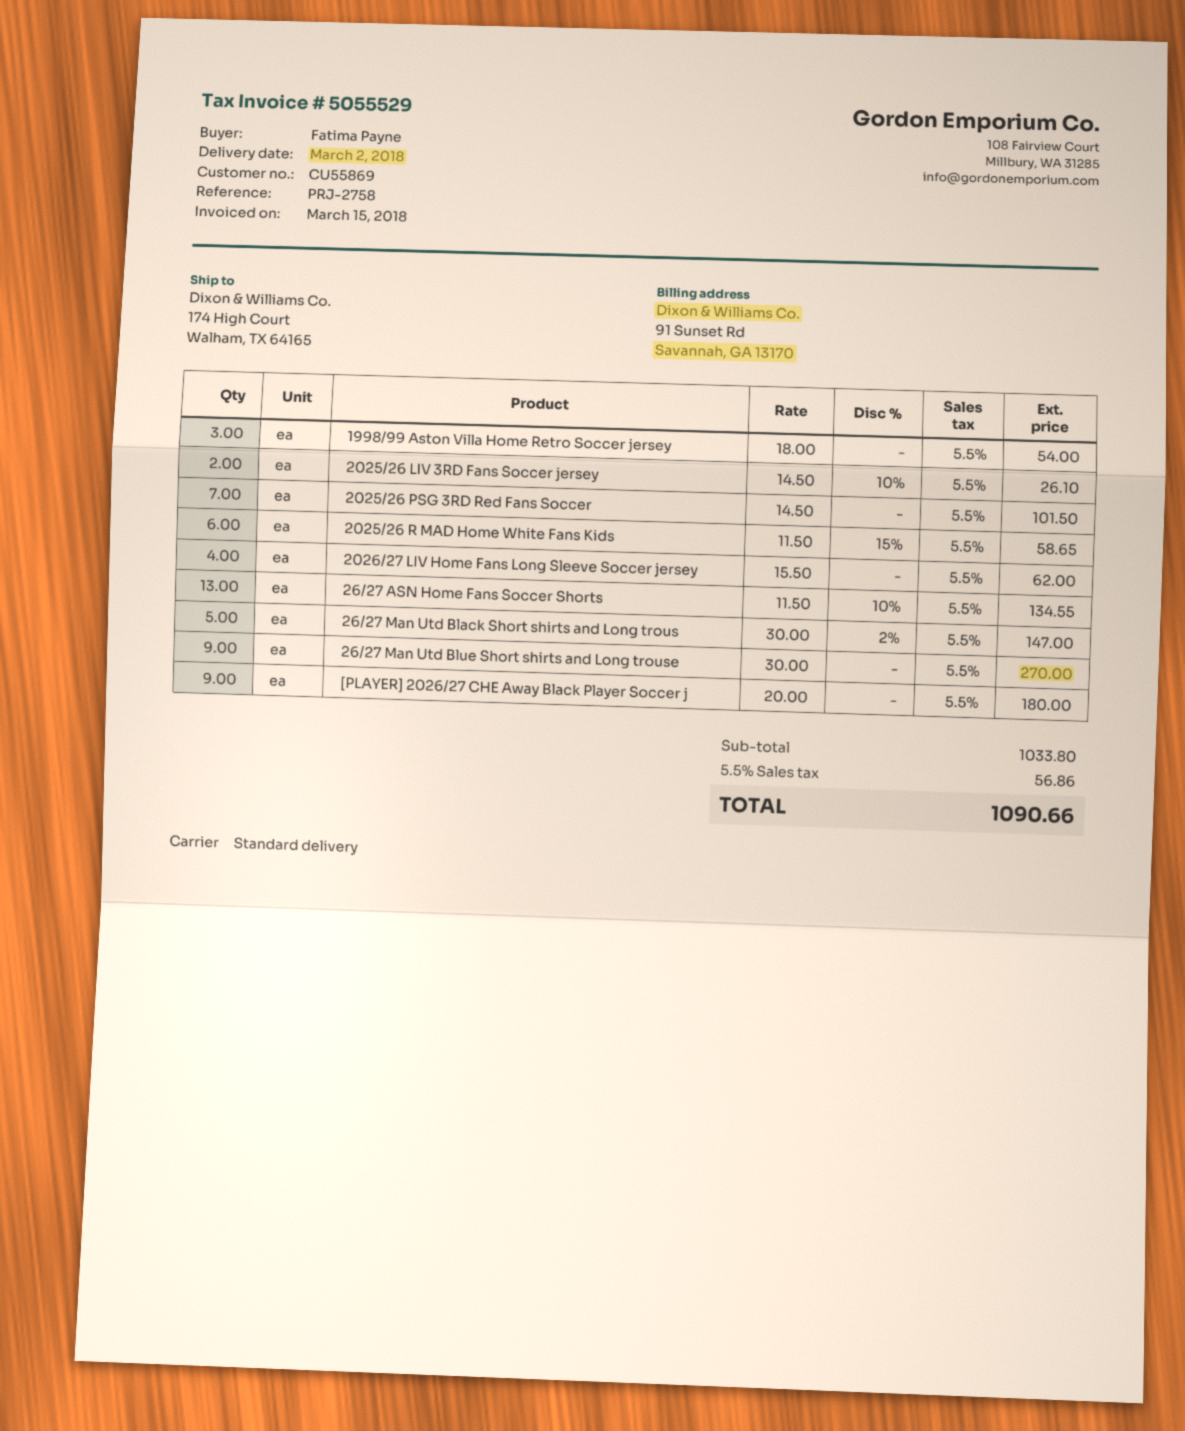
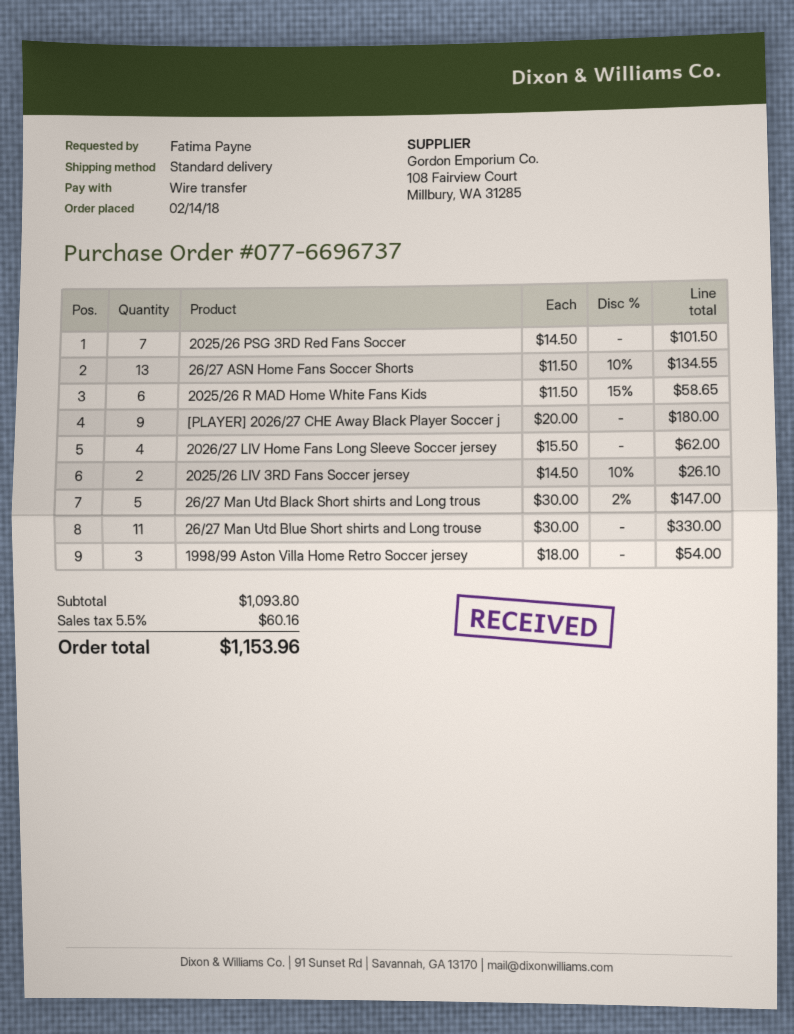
26/27 Man Utd Blue Short shirts and Long trouse: 9 x 30.00 = 270.00 -> 11 x 30.00 = 330.00
subtotal: 1033.80 -> 1093.80
tax: 5.5% = 56.86 -> 5.5% = 60.16
total: 1090.66 -> 1153.96

